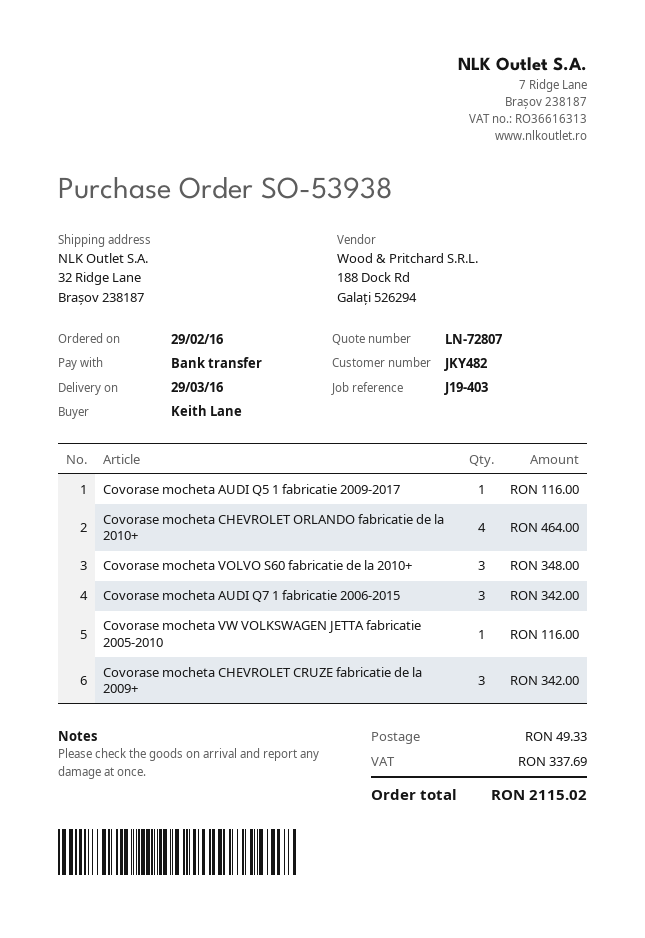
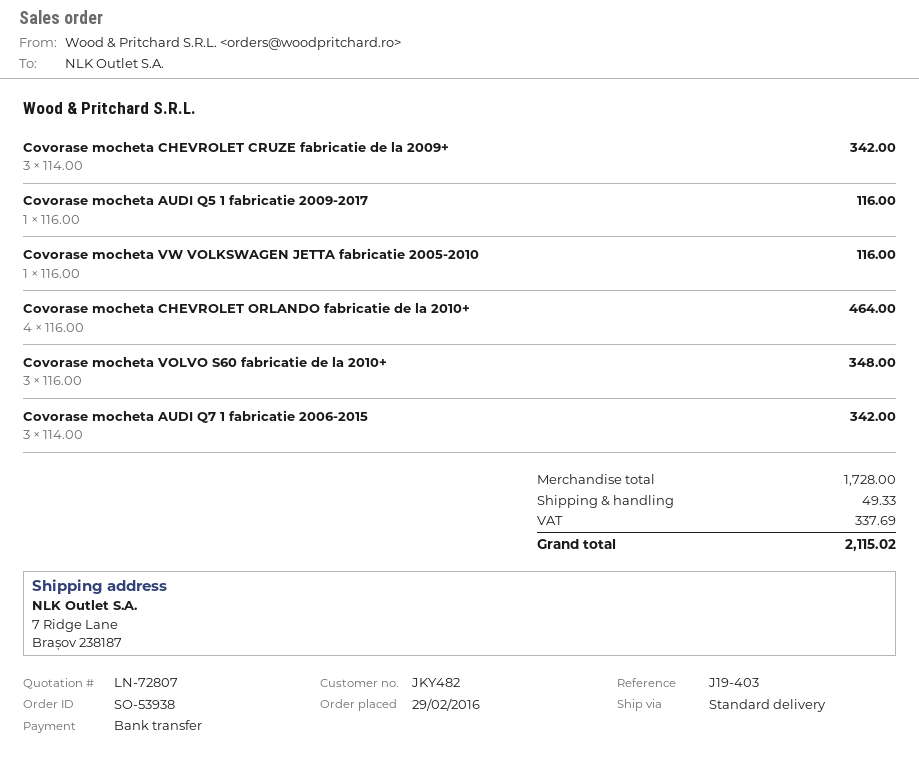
ship to: 32 Ridge Lane, Brașov 238187 -> 7 Ridge Lane, Brașov 238187

